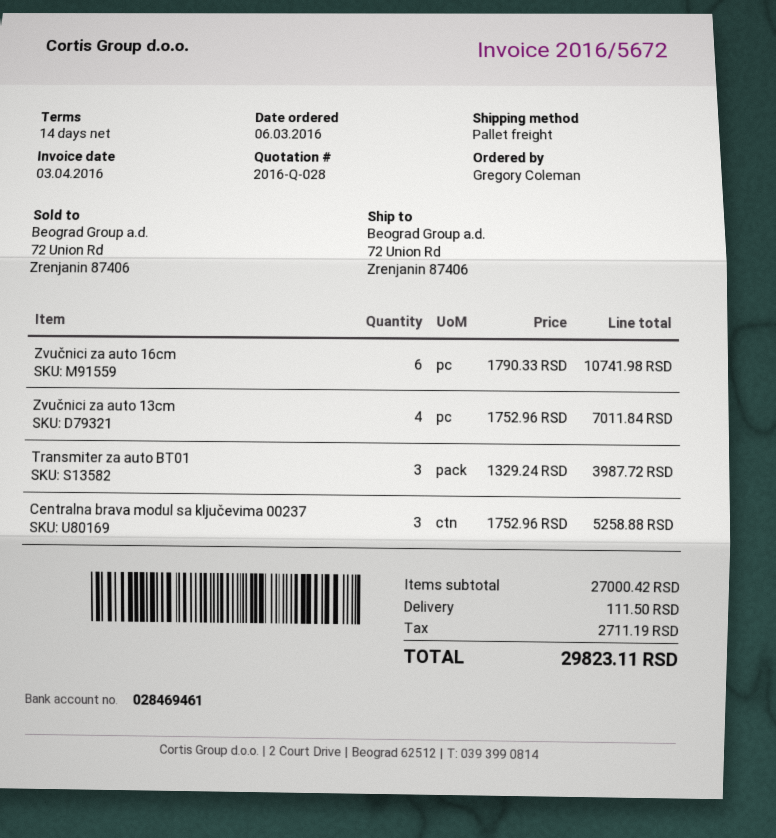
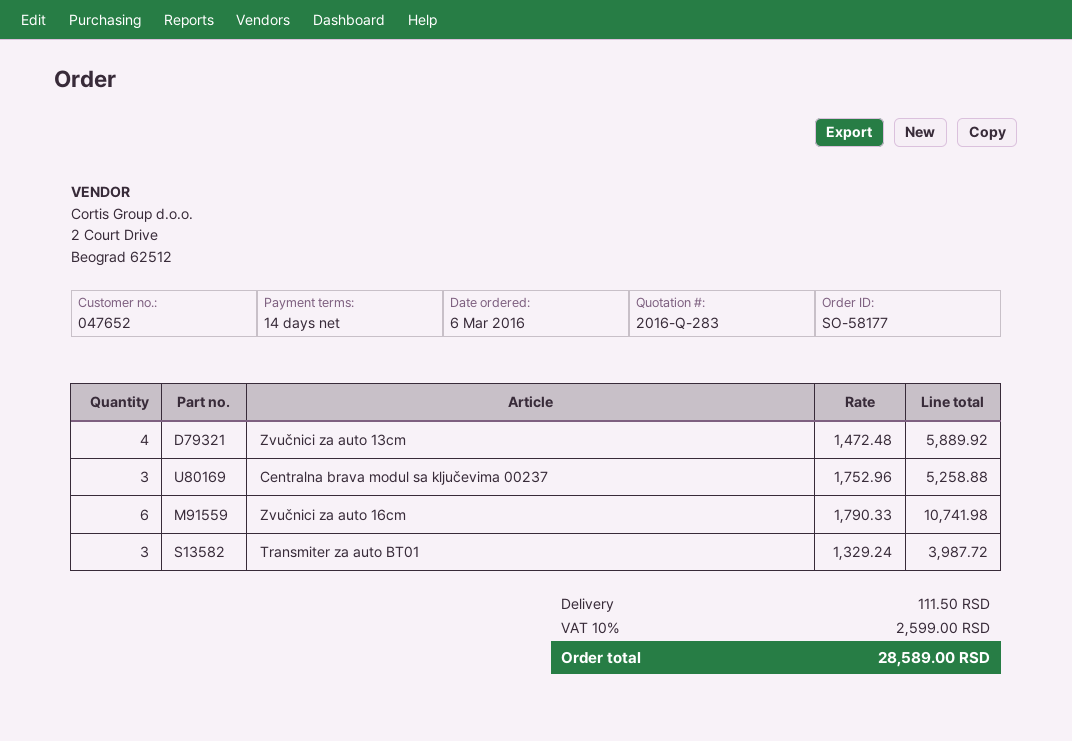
quote number: 2016-Q-028 -> 2016-Q-283
Zvučnici za auto 13cm: 4 x 1752.96 = 7011.84 -> 4 x 1472.48 = 5889.92
tax: 2711.19 -> 2599.00
total: 29823.11 -> 28589.00

